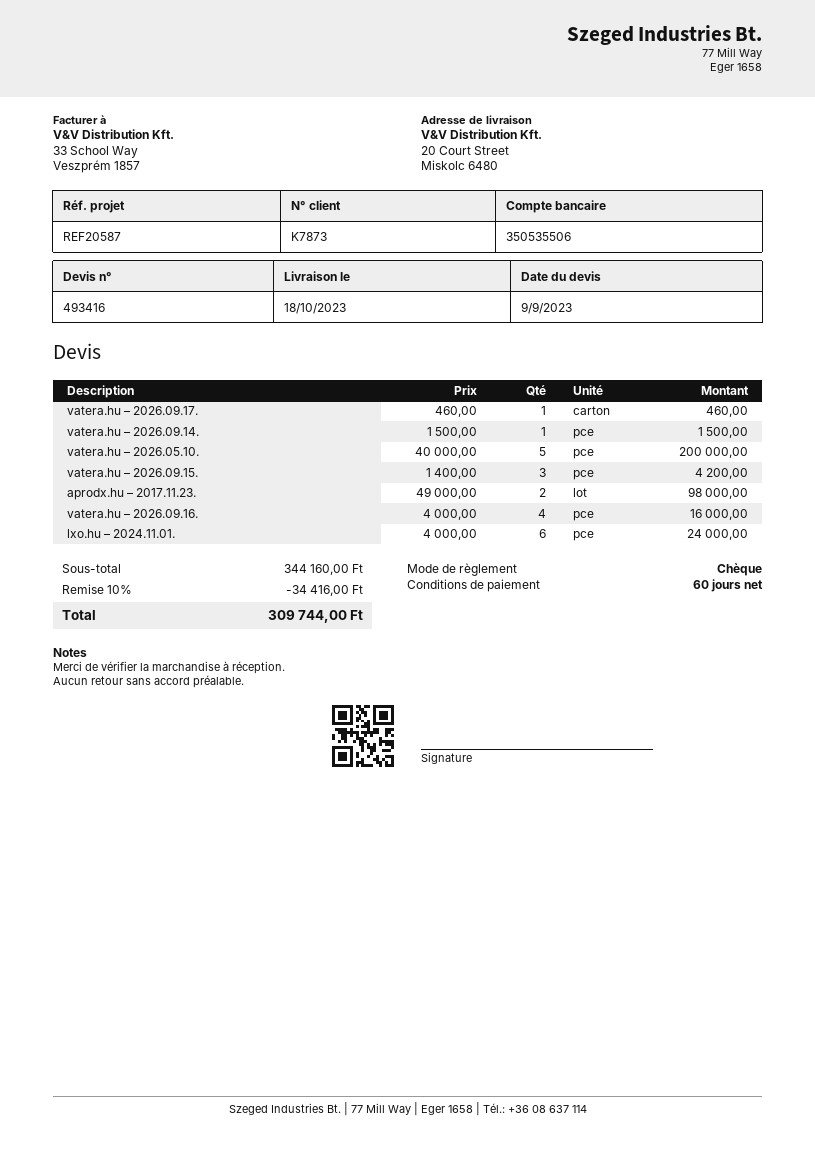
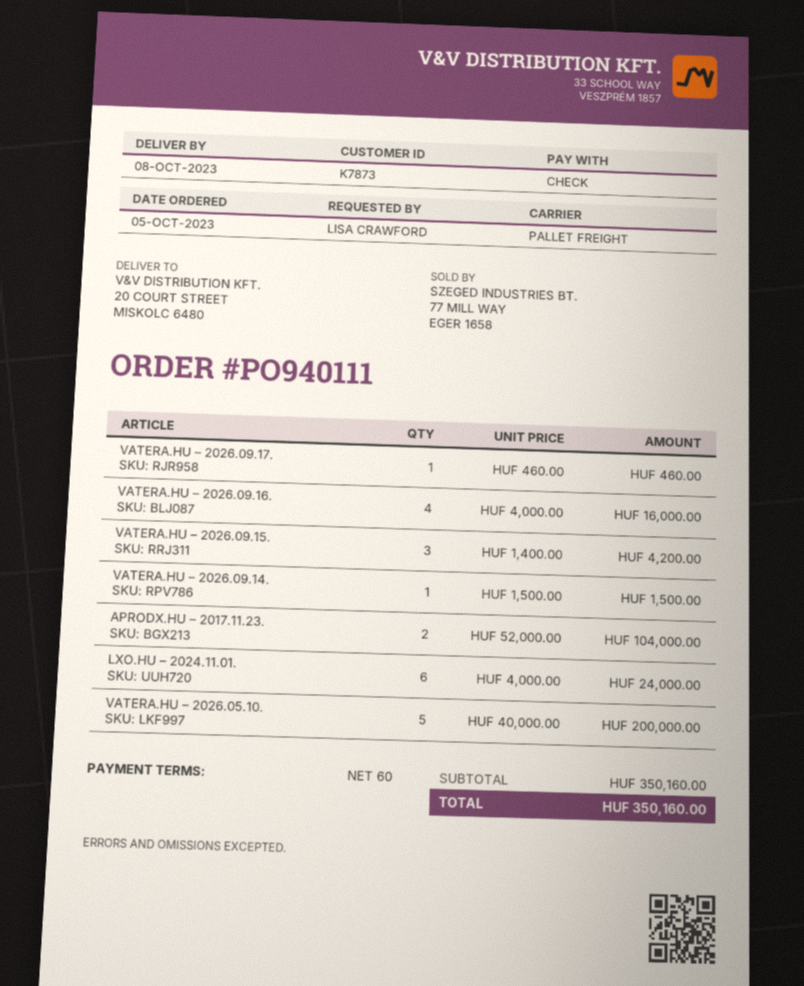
delivery date: 2023-10-18 -> 2023-10-08
aprodx.hu – 2017.11.23.: 2 x 49000.00 = 98000.00 -> 2 x 52000.00 = 104000.00
subtotal: 344160.00 -> 350160.00
discount: 10% = 34416.00 -> none
total: 309744.00 -> 350160.00

